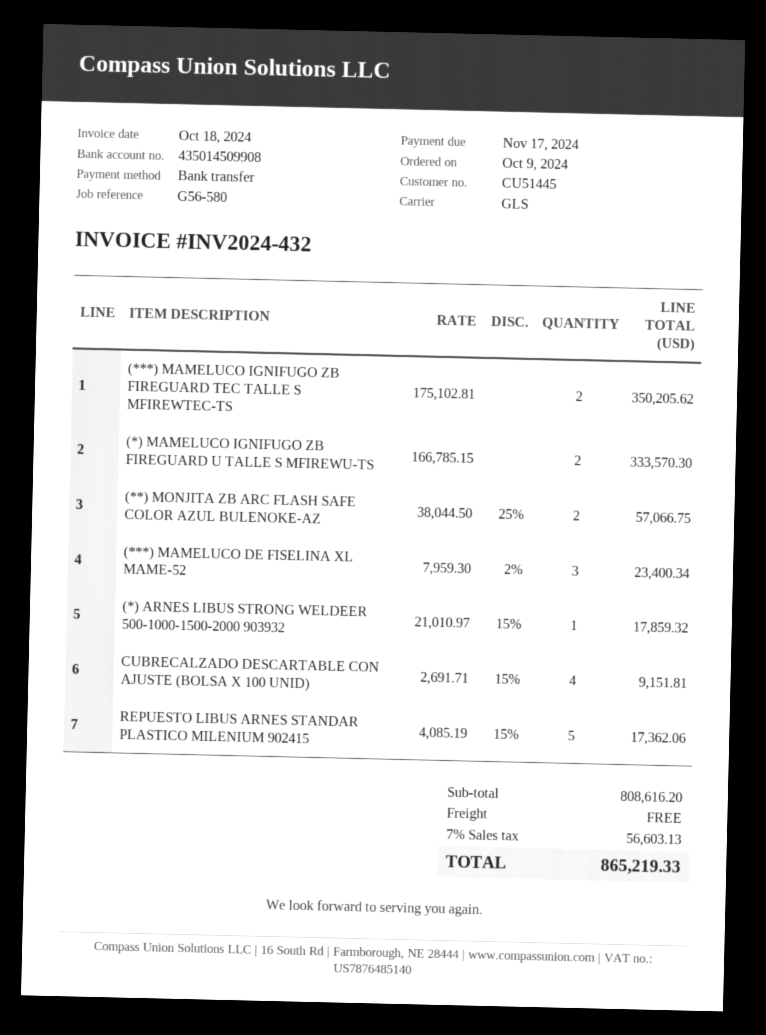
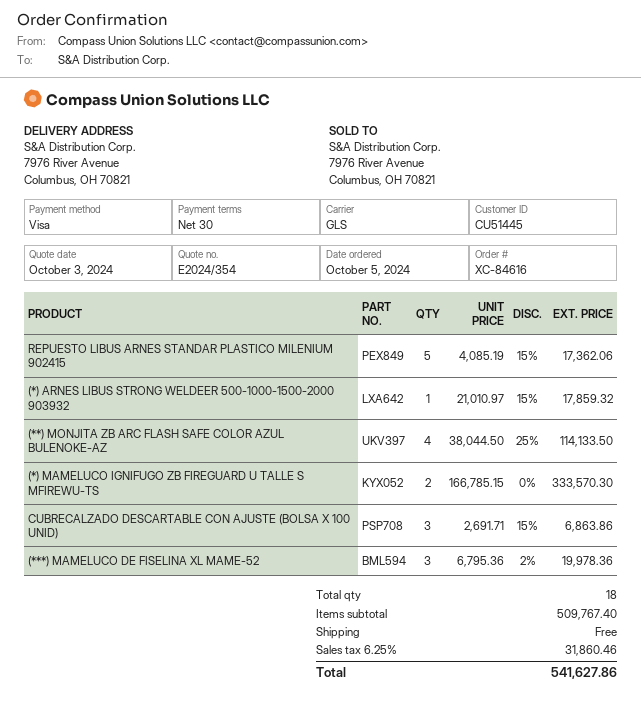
order date: 2024-10-09 -> 2024-10-05
payment method: bank transfer -> Visa
(***) MAMELUCO IGNIFUGO ZB FIREGUARD TEC TALLE S MFIREWTEC-TS: 2 x 175102.81 = 350205.62 -> none
(**) MONJITA ZB ARC FLASH SAFE COLOR AZUL BULENOKE-AZ: 2 x 38044.50 - 25% = 57066.75 -> 4 x 38044.50 - 25% = 114133.50
(***) MAMELUCO DE FISELINA XL MAME-52: 3 x 7959.30 - 2% = 23400.34 -> 3 x 6795.36 - 2% = 19978.36
CUBRECALZADO DESCARTABLE CON AJUSTE (BOLSA X 100 UNID): 4 x 2691.71 - 15% = 9151.81 -> 3 x 2691.71 - 15% = 6863.86
subtotal: 808616.20 -> 509767.40
tax: 7% = 56603.13 -> 6.25% = 31860.46
total: 865219.33 -> 541627.86

